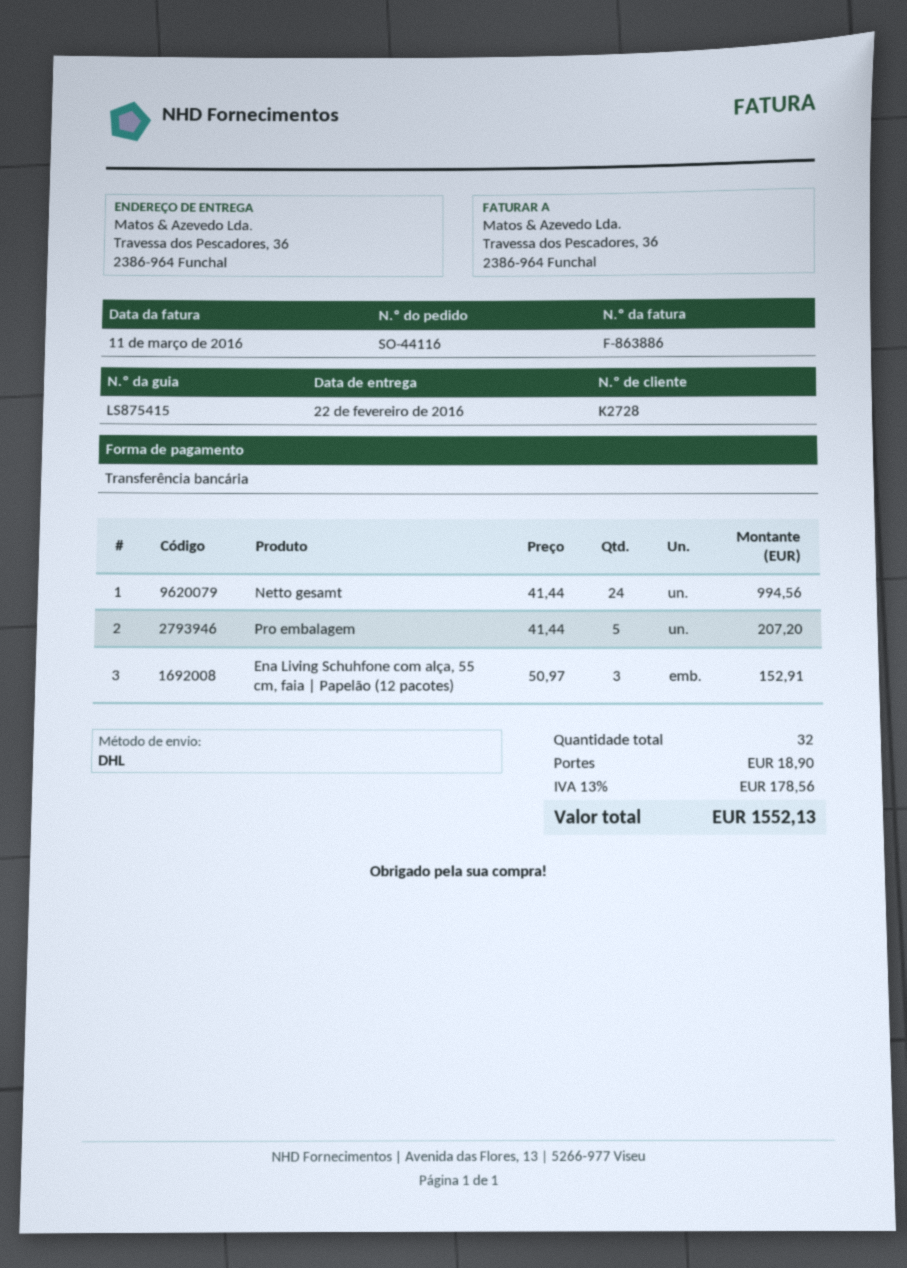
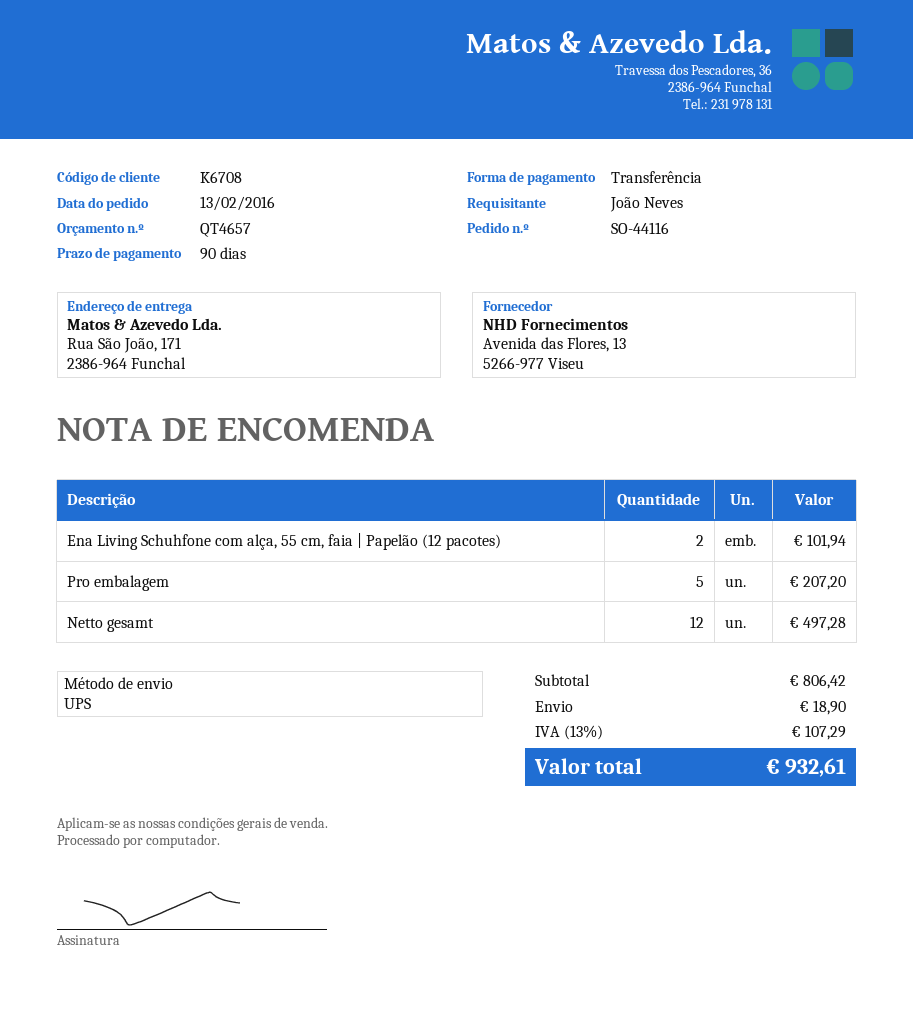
customer number: K2728 -> K6708
shipping method: DHL -> UPS
ship to: Travessa dos Pescadores, 36, 2386-964 Funchal -> Rua São João, 171, 2386-964 Funchal
Netto gesamt: 24 for 994.56 -> 12 for 497.28
Ena Living Schuhfone com alça, 55 cm, faia | Papelão (12 pacotes): 3 for 152.91 -> 2 for 101.94
tax: 13% = 178.56 -> 13% = 107.29
total: 1552.13 -> 932.61

